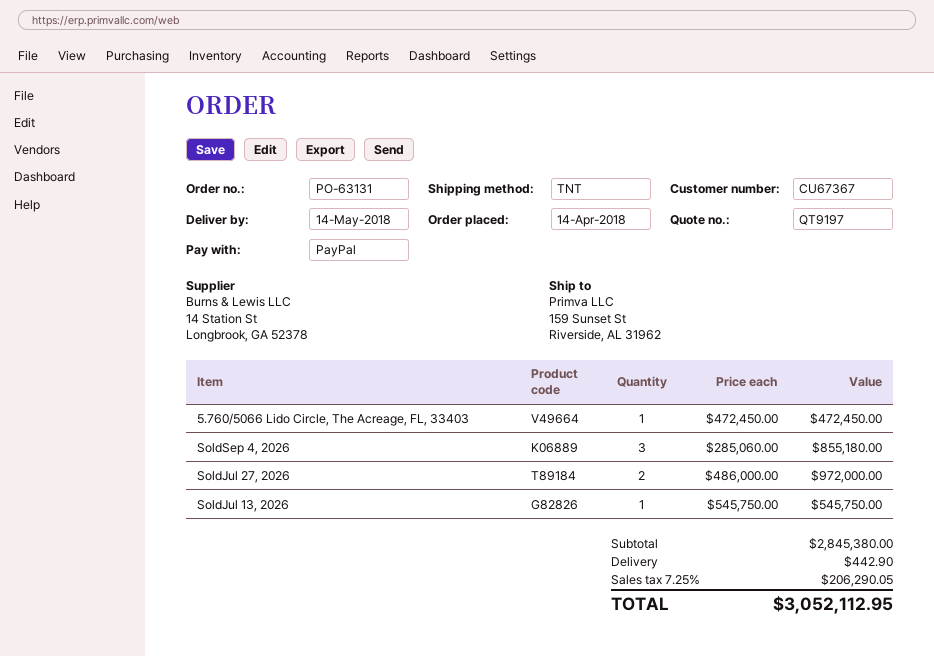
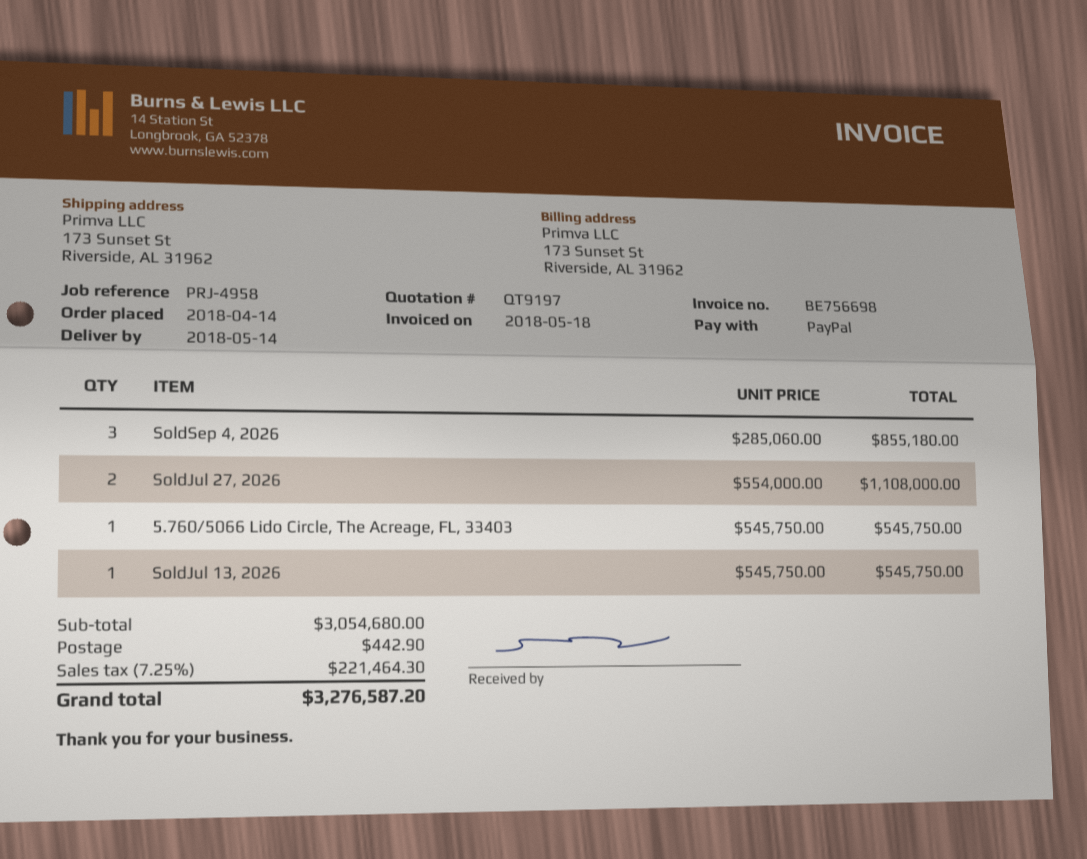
ship to: 159 Sunset St, Riverside, AL 31962 -> 173 Sunset St, Riverside, AL 31962
5.760/5066 Lido Circle, The Acreage, FL, 33403: 1 x 472450.00 = 472450.00 -> 1 x 545750.00 = 545750.00
SoldJul 27, 2026: 2 x 486000.00 = 972000.00 -> 2 x 554000.00 = 1108000.00
subtotal: 2845380.00 -> 3054680.00
tax: 7.25% = 206290.05 -> 7.25% = 221464.30
total: 3052112.95 -> 3276587.20

